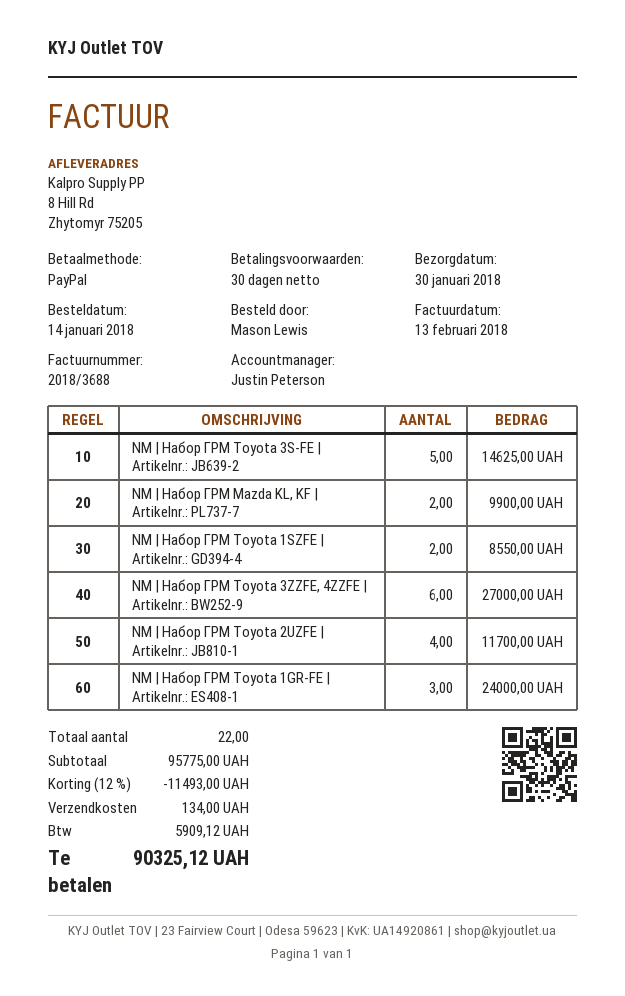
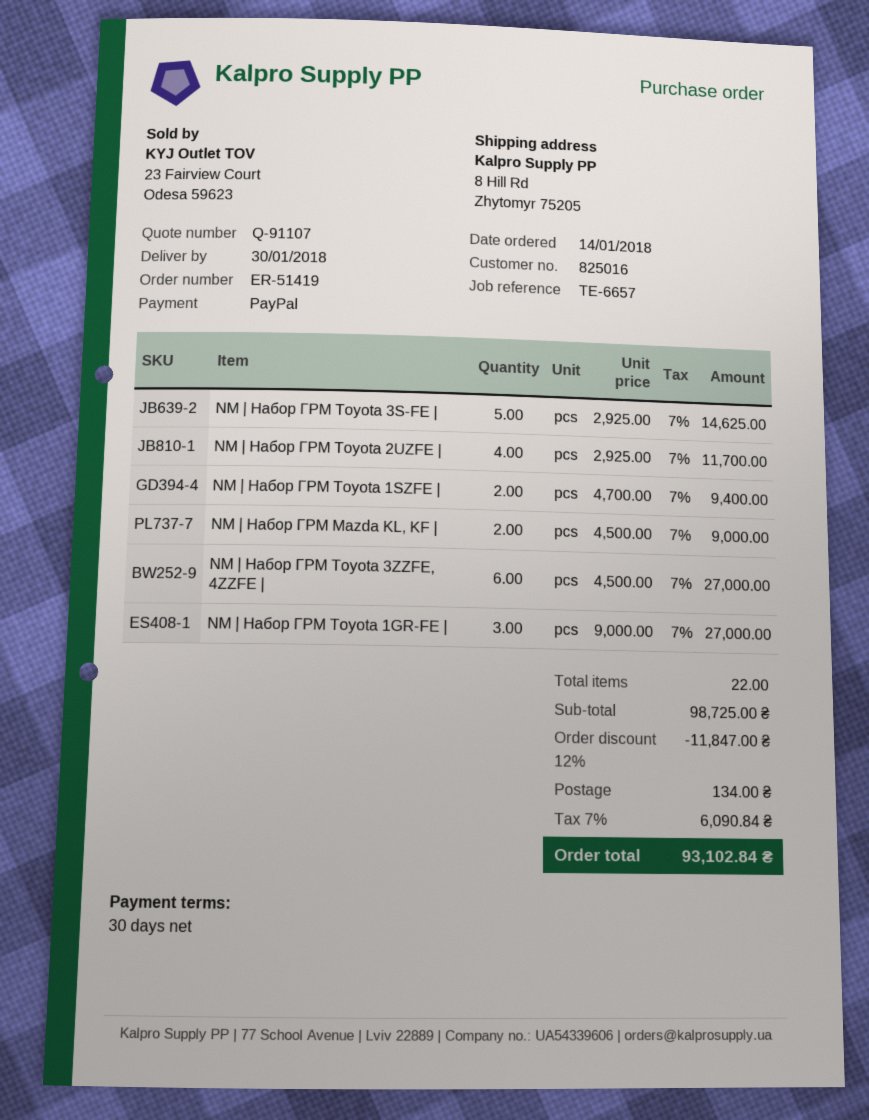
NM | Набор ГРМ Mazda KL, KF |: 2 for 9900.00 -> 2 for 9000.00
NM | Набор ГРМ Toyota 1SZFE |: 2 for 8550.00 -> 2 for 9400.00
NM | Набор ГРМ Toyota 1GR-FE |: 3 for 24000.00 -> 3 for 27000.00
subtotal: 95775.00 -> 98725.00
discount: 12% = 11493.00 -> 12% = 11847.00
tax: 5909.12 -> 6090.84
total: 90325.12 -> 93102.84

